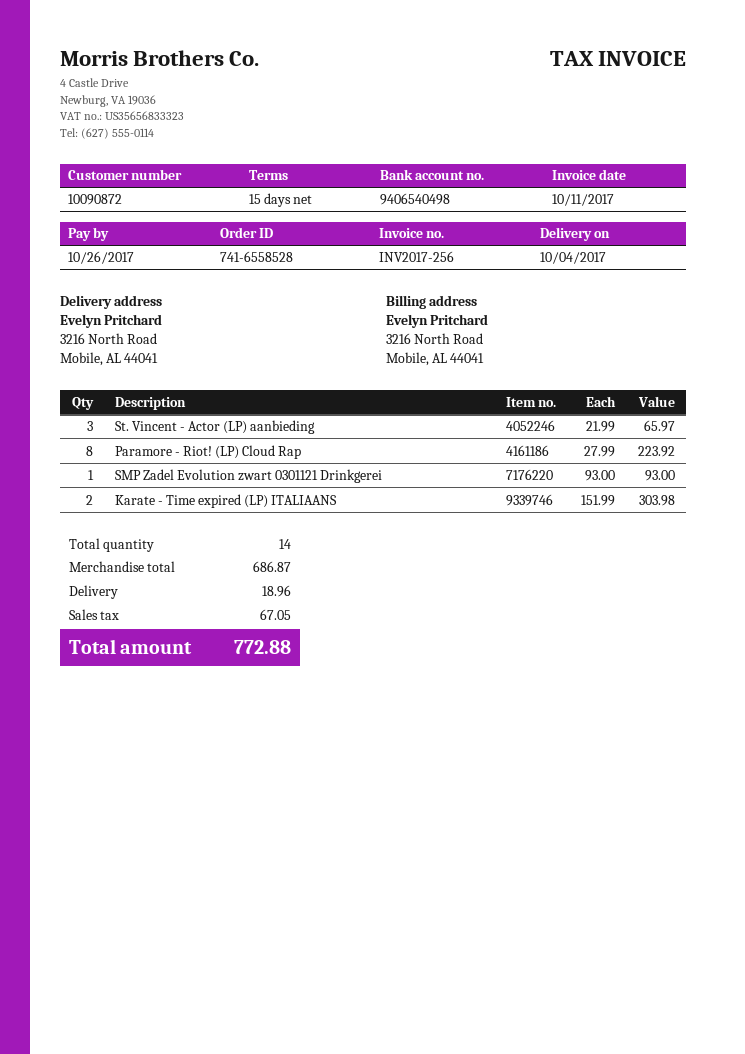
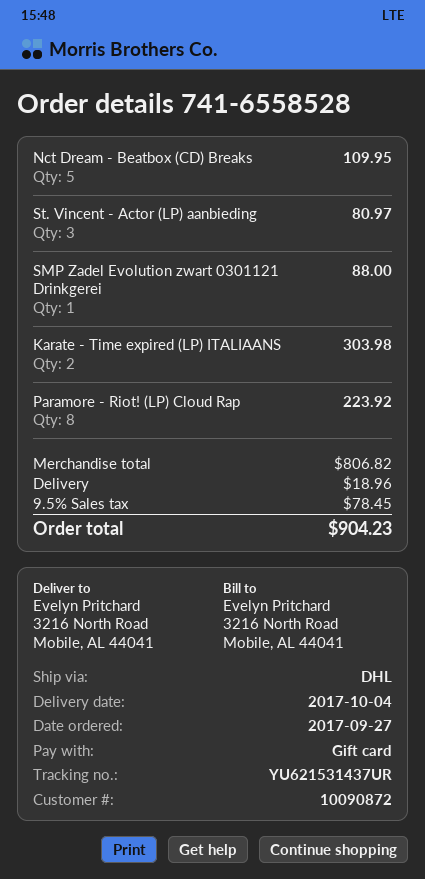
St. Vincent - Actor (LP) aanbieding: 3 for 65.97 -> 3 for 80.97
SMP Zadel Evolution zwart 0301121 Drinkgerei: 1 for 93.00 -> 1 for 88.00
Nct Dream - Beatbox (CD) Breaks: none -> 5 for 109.95
subtotal: 686.87 -> 806.82
tax: 67.05 -> 78.45
total: 772.88 -> 904.23

